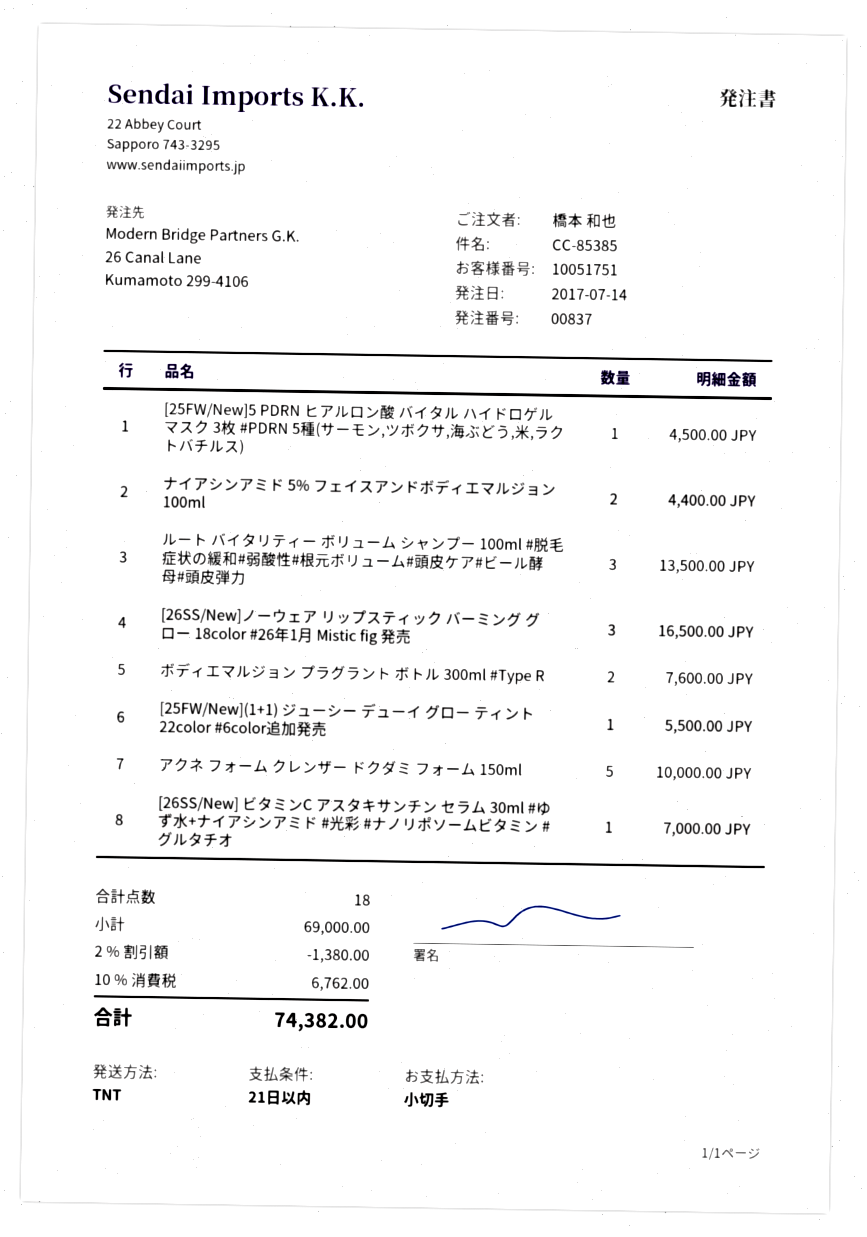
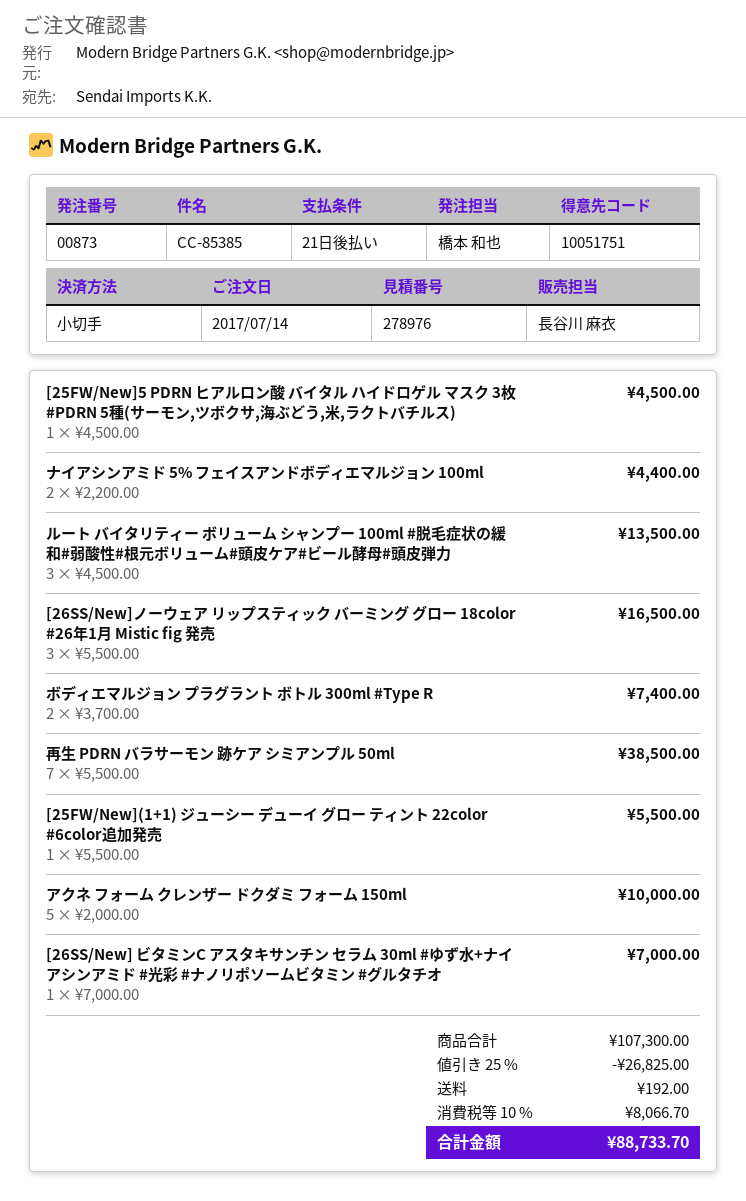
order number: 00837 -> 00873
ボディエマルジョン プラグラント ボトル 300ml #Type R: 2 for 7600.00 -> 2 for 7400.00
再生 PDRN バラサーモン 跡ケア シミアンプル 50ml: none -> 7 for 38500.00
subtotal: 69000.00 -> 107300.00
discount: 2% = 1380.00 -> 25% = 26825.00
shipping: none -> 192.00
tax: 10% = 6762.00 -> 10% = 8066.70
total: 74382.00 -> 88733.70

